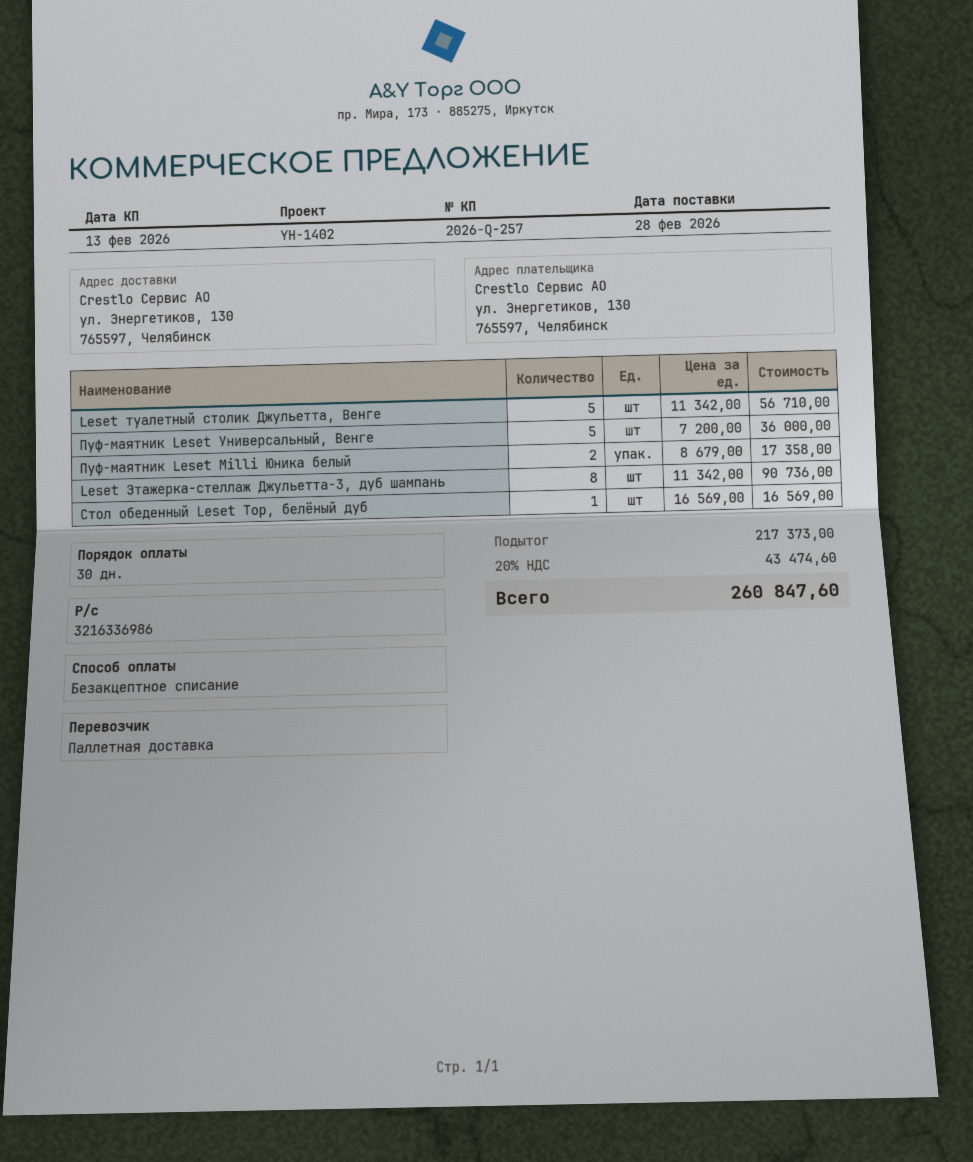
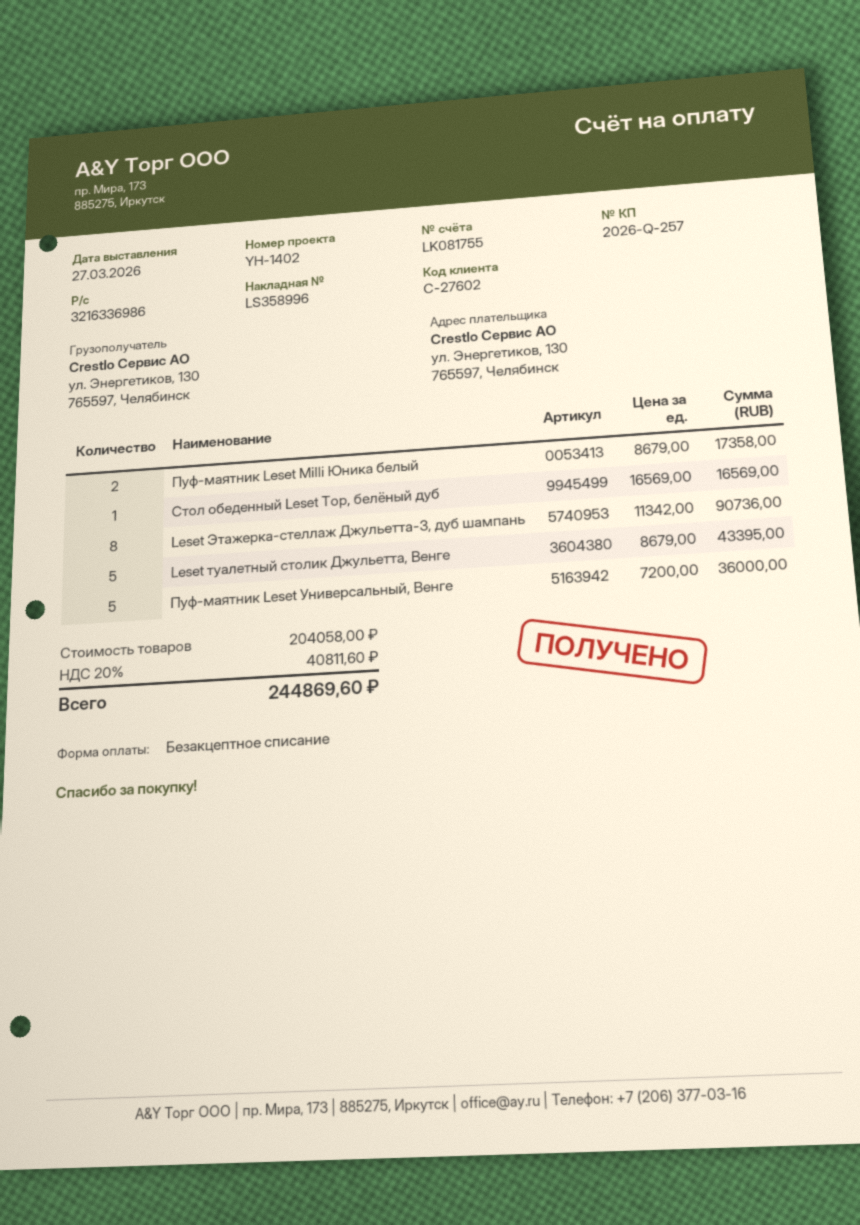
Leset туалетный столик Джульетта, Венге: 5 x 11342.00 = 56710.00 -> 5 x 8679.00 = 43395.00
subtotal: 217373.00 -> 204058.00
tax: 20% = 43474.60 -> 20% = 40811.60
total: 260847.60 -> 244869.60

